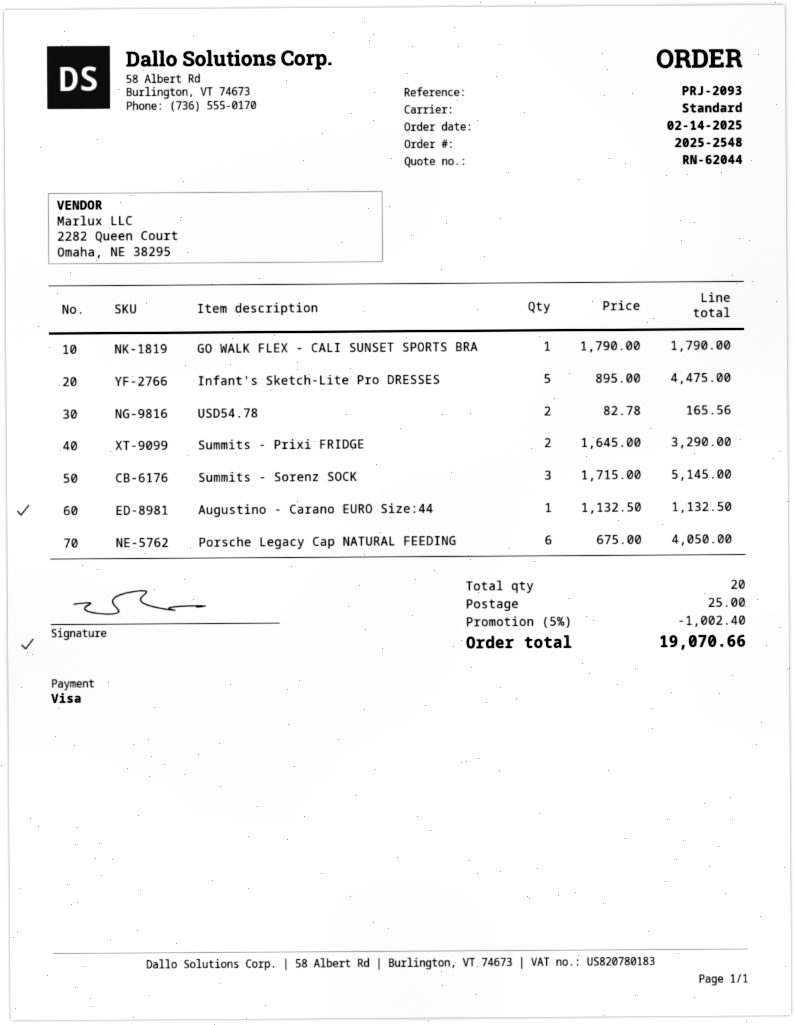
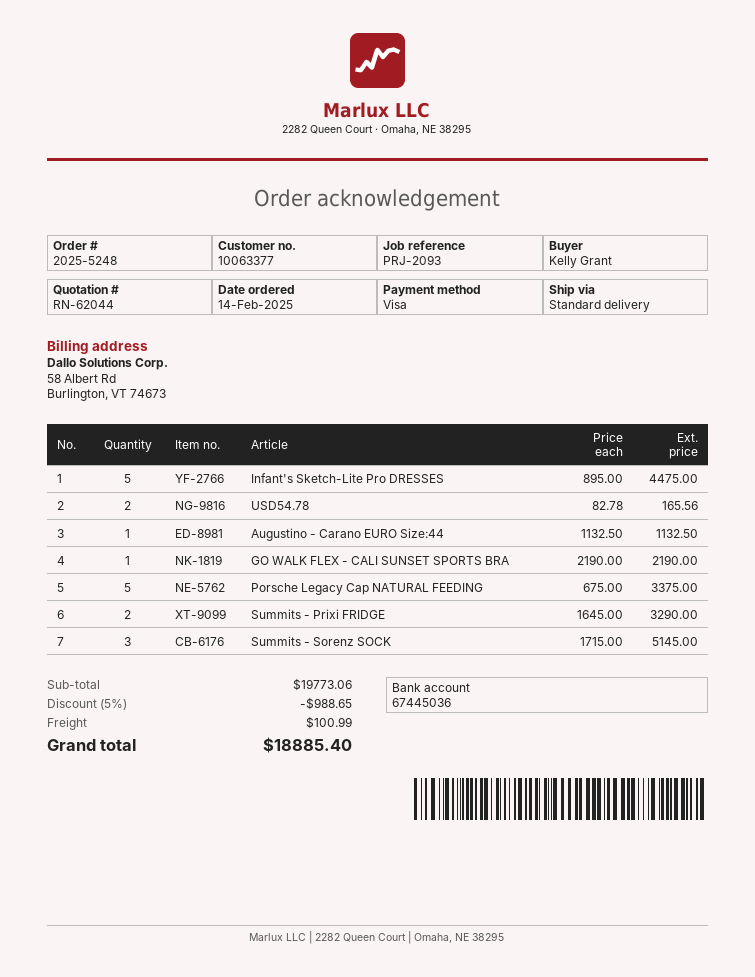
order number: 2025-2548 -> 2025-5248
GO WALK FLEX - CALI SUNSET SPORTS BRA: 1 x 1790.00 = 1790.00 -> 1 x 2190.00 = 2190.00
Porsche Legacy Cap NATURAL FEEDING: 6 x 675.00 = 4050.00 -> 5 x 675.00 = 3375.00
discount: 5% = 1002.40 -> 5% = 988.65
shipping: 25.00 -> 100.99
total: 19070.66 -> 18885.40

